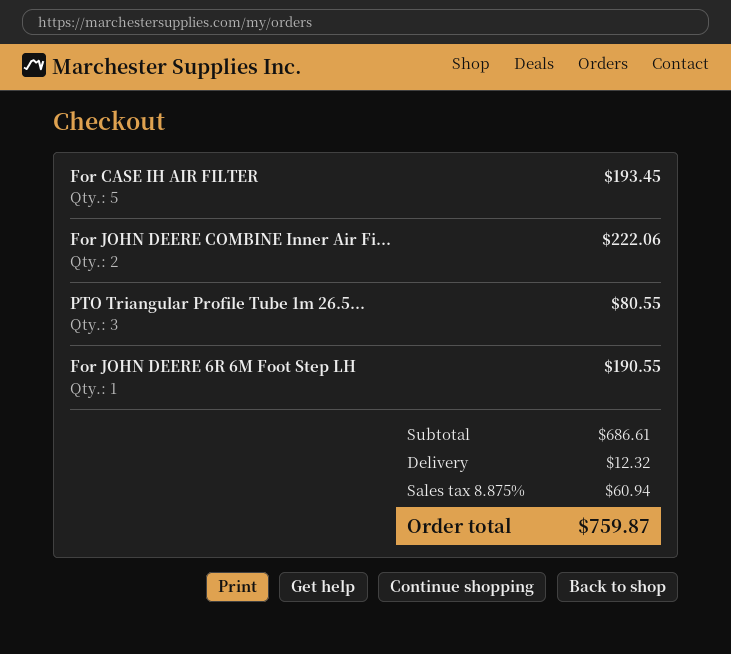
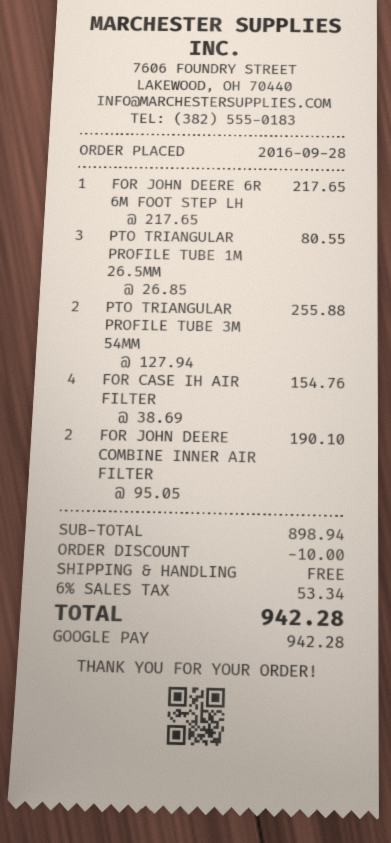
For CASE IH AIR FILTER: 5 for 193.45 -> 4 for 154.76
For JOHN DEERE COMBINE Inner Air Fi...: 2 for 222.06 -> 2 for 190.10
For JOHN DEERE 6R 6M Foot Step LH: 1 for 190.55 -> 1 for 217.65
PTO TRIANGULAR PROFILE TUBE 3M 54MM: none -> 2 for 255.88
subtotal: 686.61 -> 898.94
discount: none -> 10.00
shipping: 12.32 -> 0.00
tax: 8.875% = 60.94 -> 6% = 53.34
total: 759.87 -> 942.28

